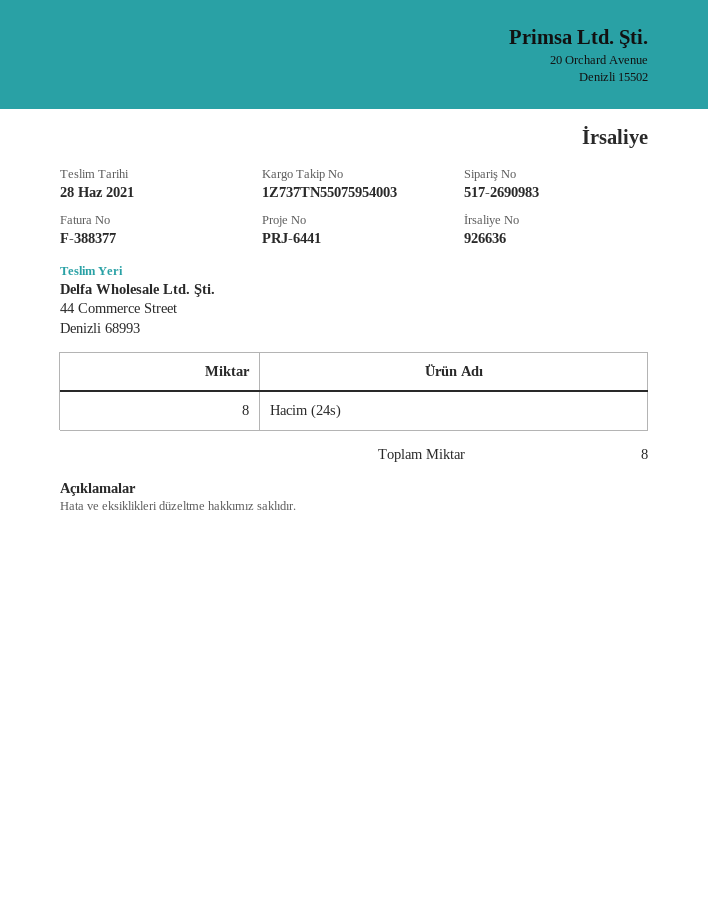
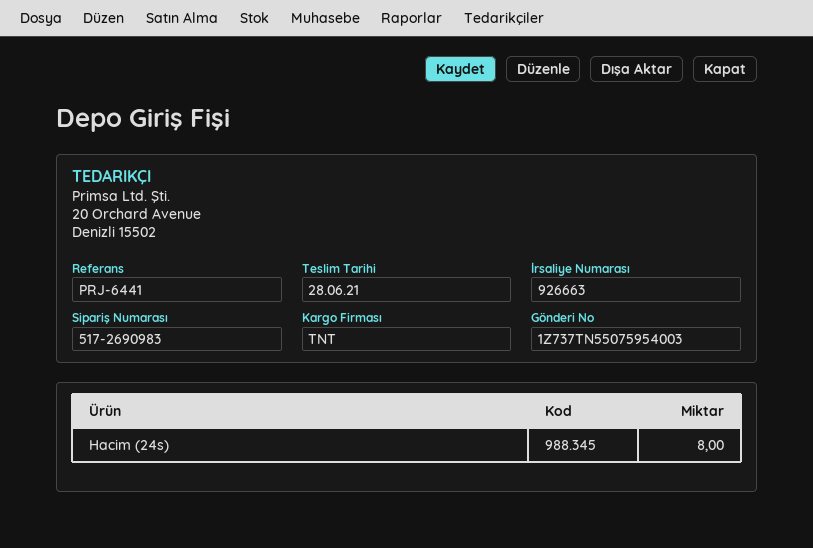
delivery note number: 926636 -> 926663

